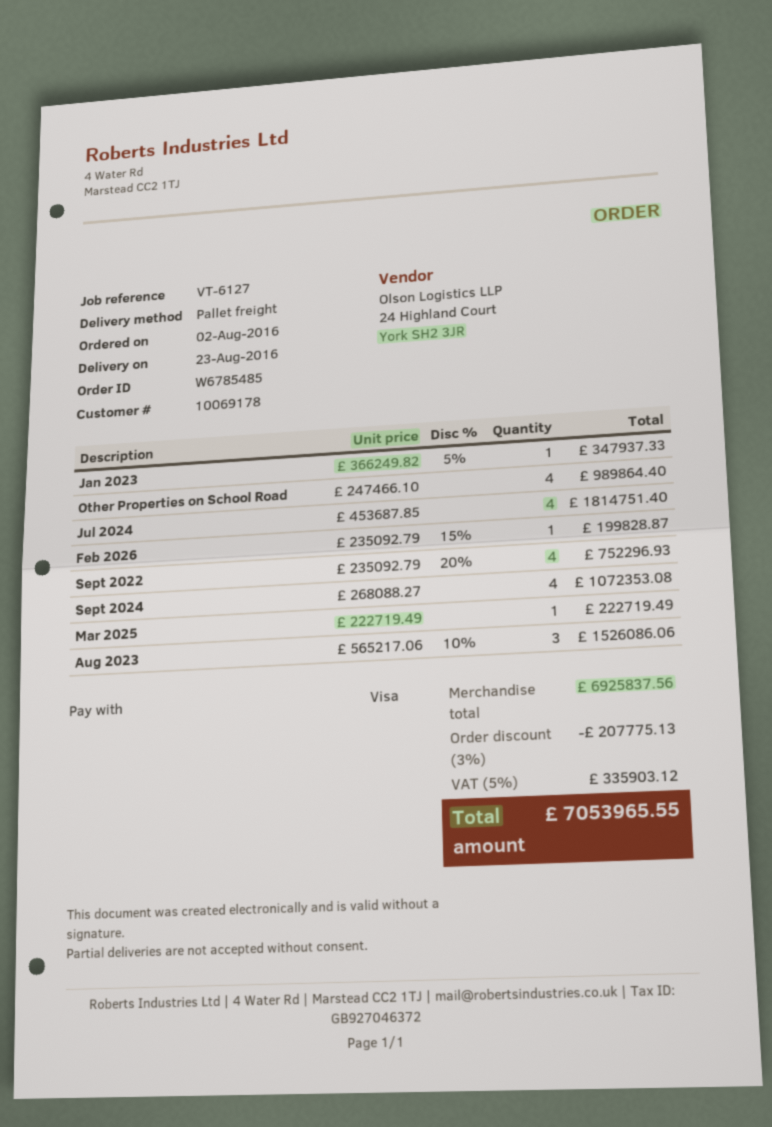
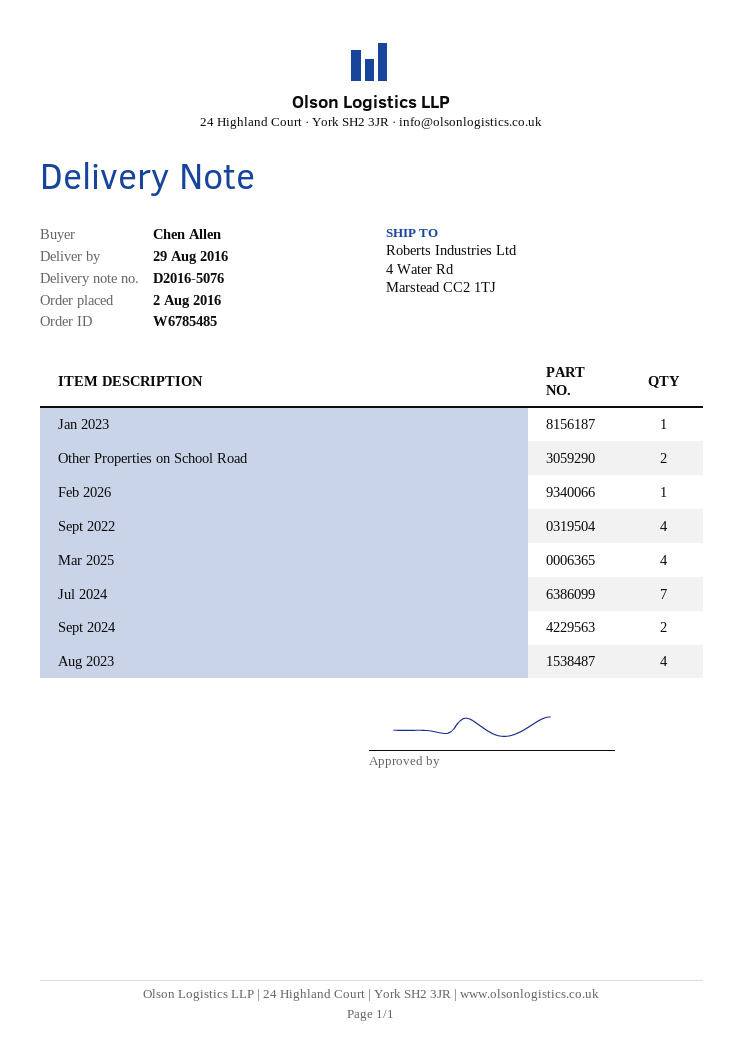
delivery date: 2016-08-23 -> 2016-08-29
Other Properties on School Road: 4 -> 2
Jul 2024: 4 -> 7
Sept 2024: 4 -> 2
Mar 2025: 1 -> 4
Aug 2023: 3 -> 4

